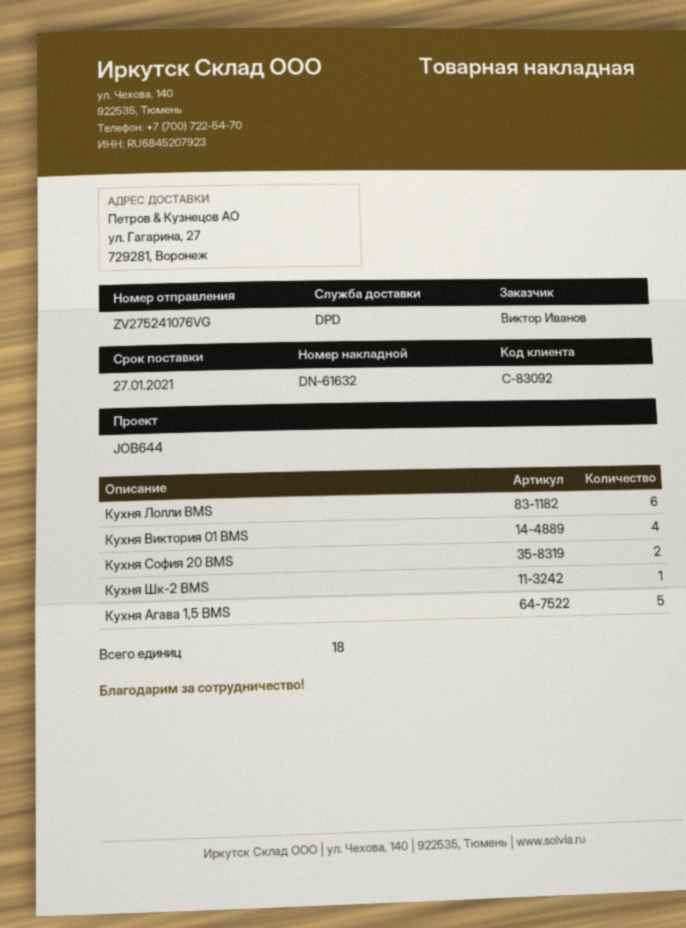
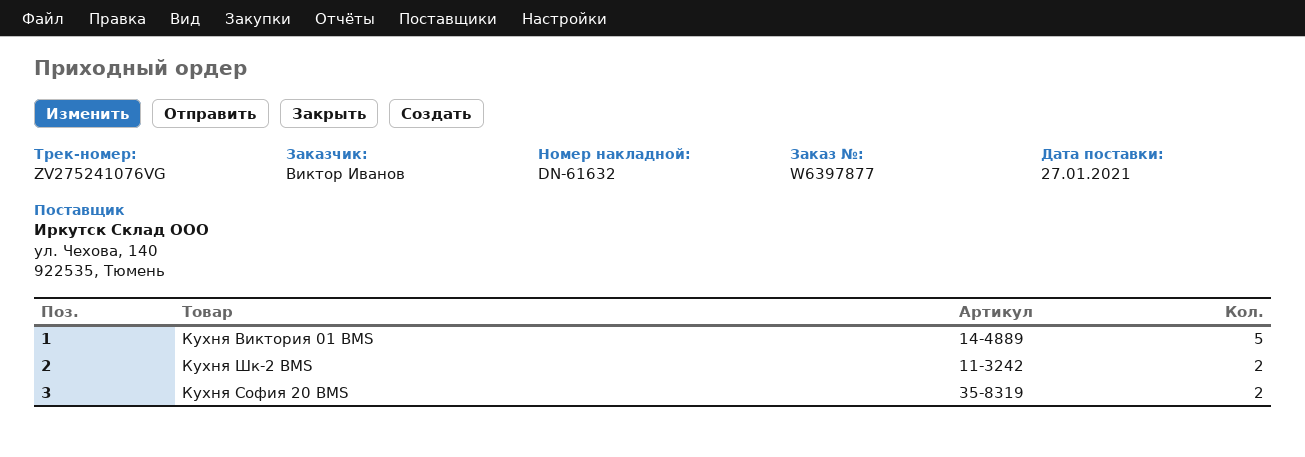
Кухня Лолли BMS: 6 -> none
Кухня Виктория 01 BMS: 4 -> 5
Кухня Шк-2 BMS: 1 -> 2
Кухня Агава 1,5 BMS: 5 -> none

